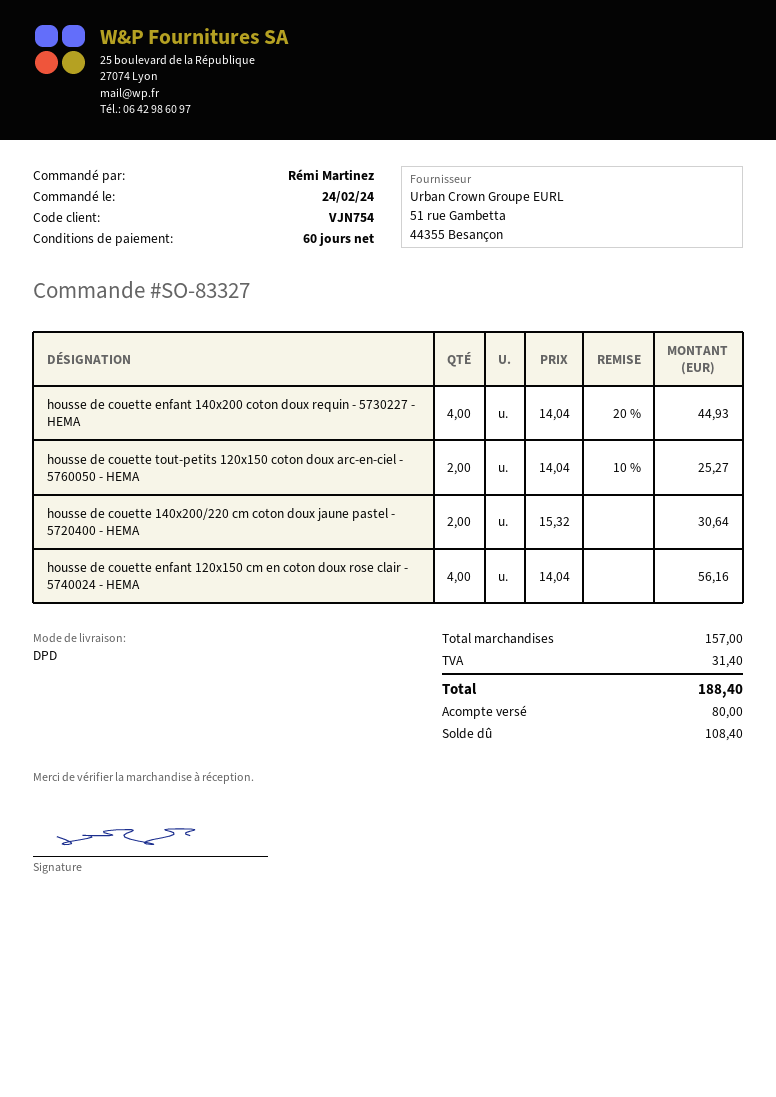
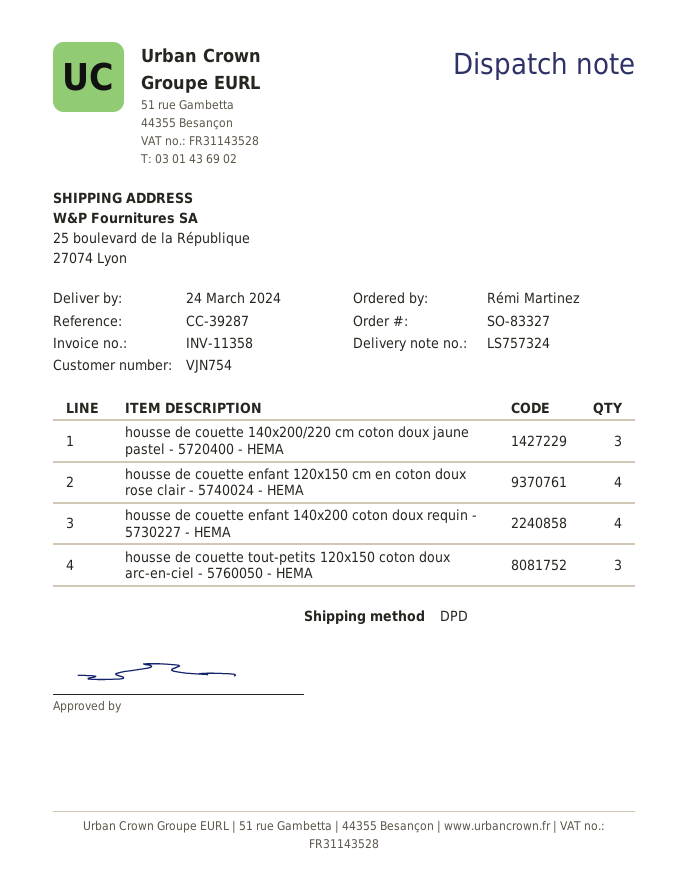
housse de couette tout-petits 120x150 coton doux arc-en-ciel - 5760050 - HEMA: 2 -> 3
housse de couette 140x200/220 cm coton doux jaune pastel - 5720400 - HEMA: 2 -> 3

